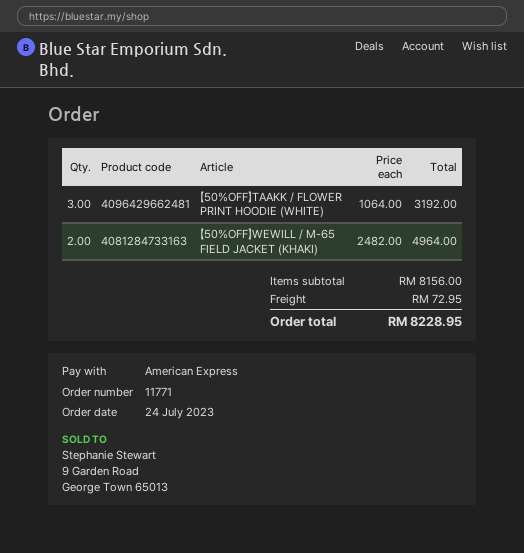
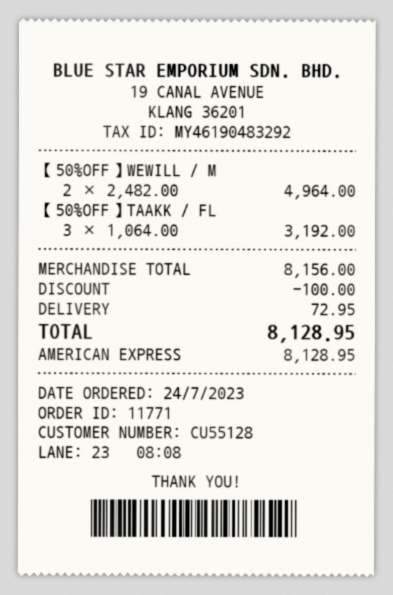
discount: none -> 100.00
total: 8228.95 -> 8128.95

